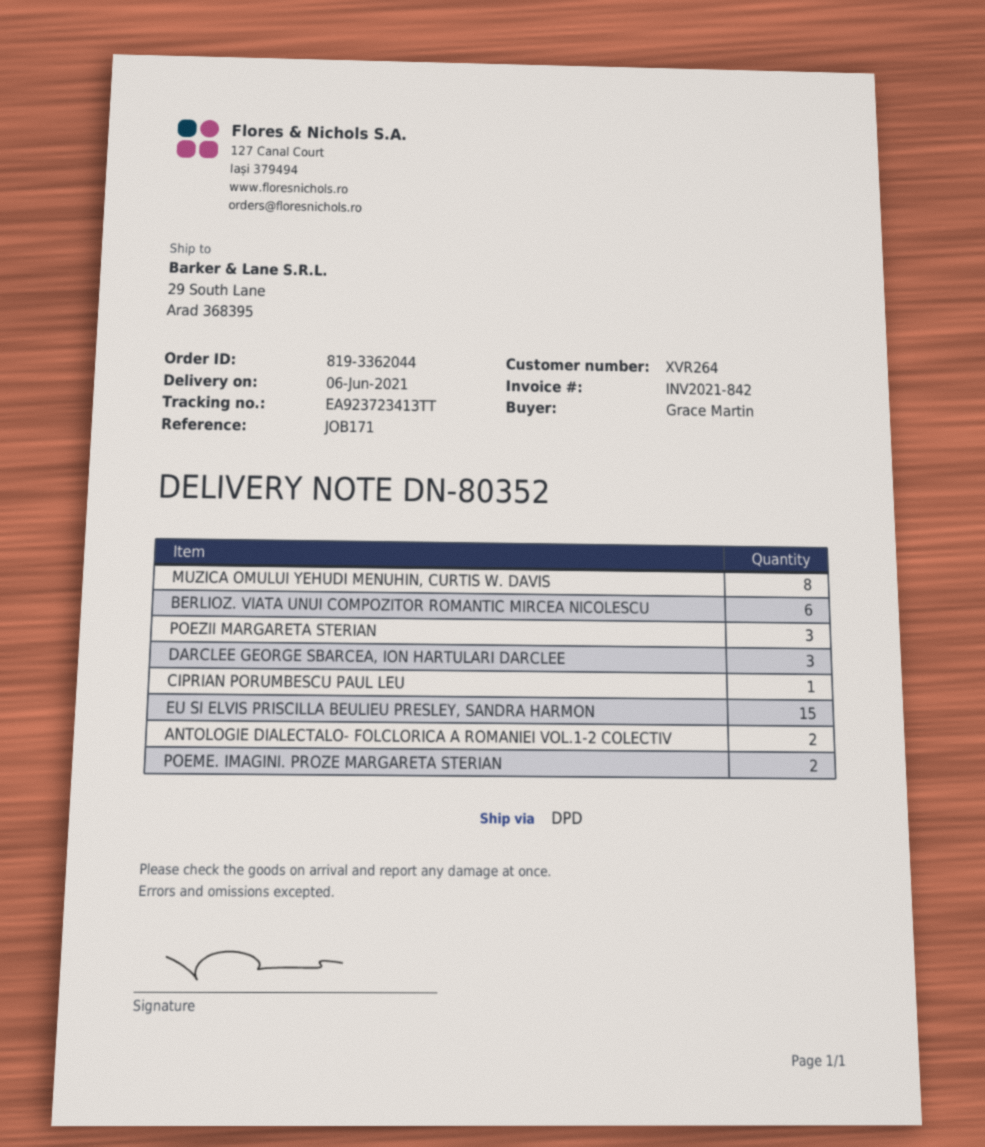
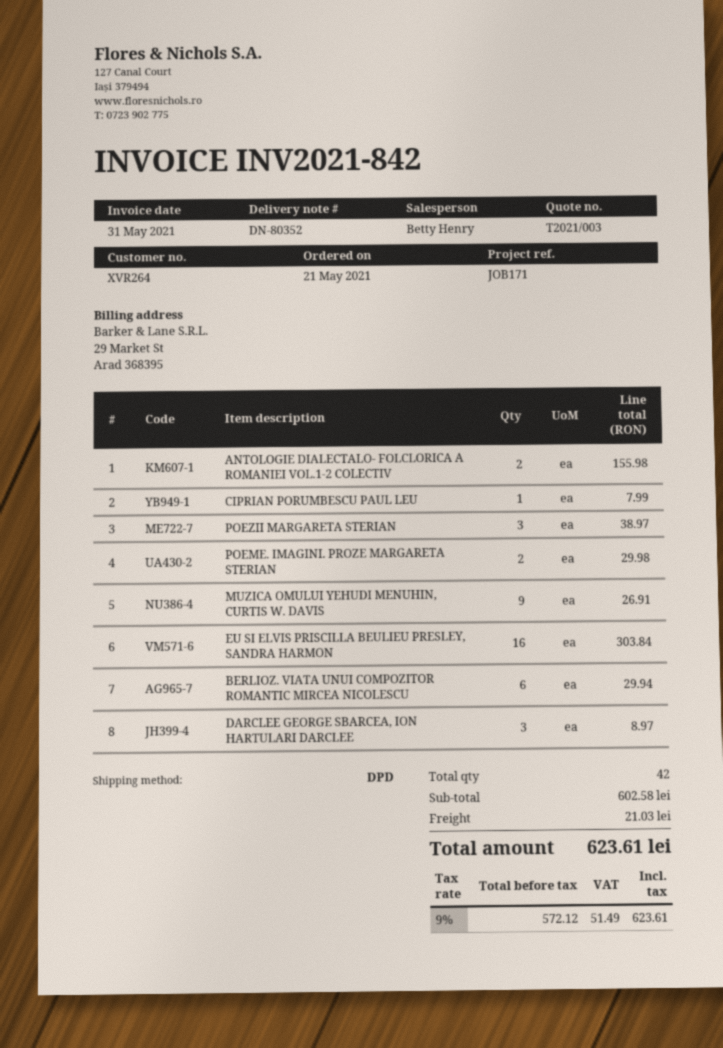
MUZICA OMULUI YEHUDI MENUHIN, CURTIS W. DAVIS: 8 -> 9
EU SI ELVIS PRISCILLA BEULIEU PRESLEY, SANDRA HARMON: 15 -> 16

